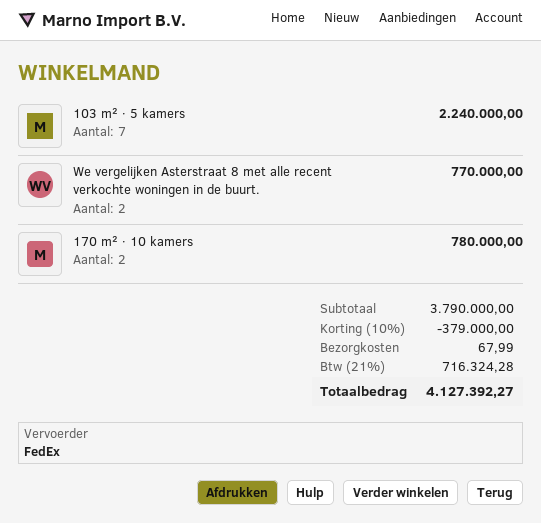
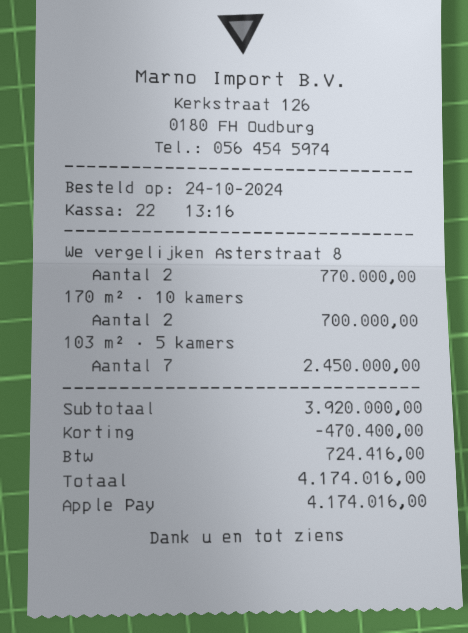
103 m² · 5 kamers: 7 for 2240000.00 -> 7 for 2450000.00
170 m² · 10 kamers: 2 for 780000.00 -> 2 for 700000.00
subtotal: 3790000.00 -> 3920000.00
discount: 379000.00 -> 470400.00
shipping: 67.99 -> none
tax: 716324.28 -> 724416.00
total: 4127392.27 -> 4174016.00

